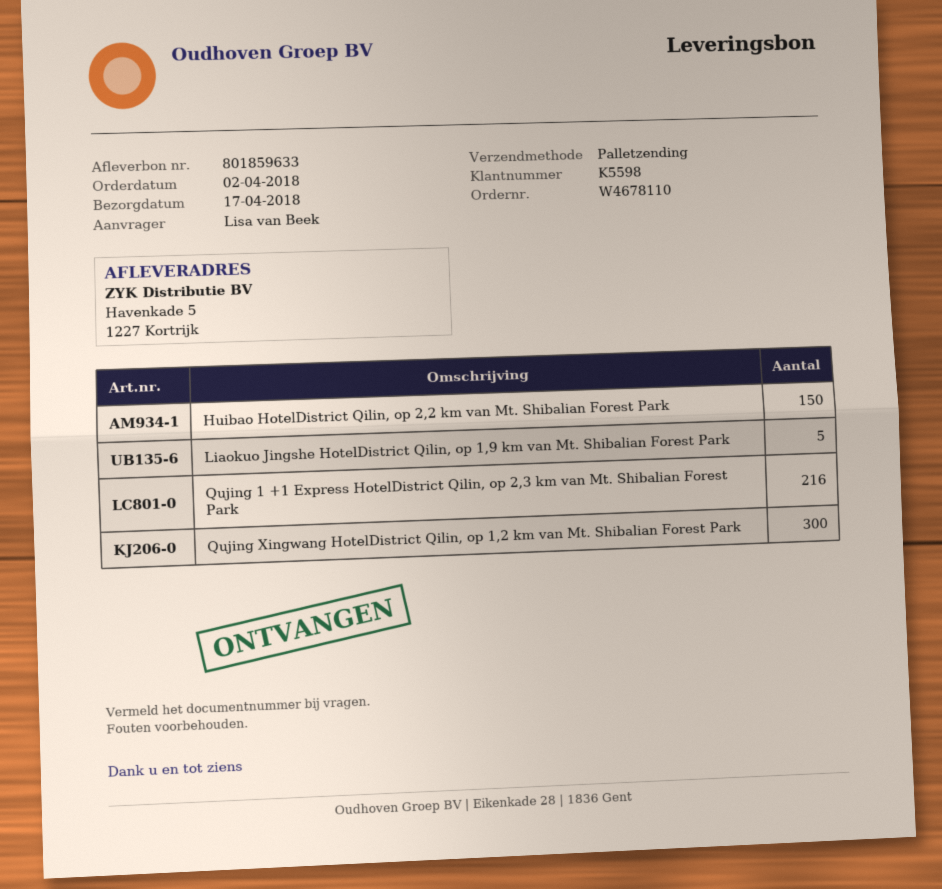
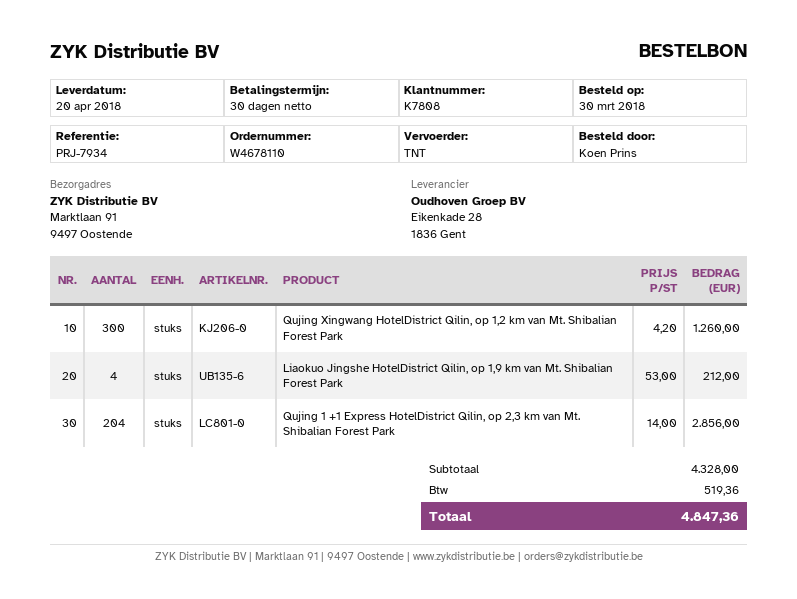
order date: 2018-04-02 -> 2018-03-30
delivery date: 2018-04-17 -> 2018-04-20
customer number: K5598 -> K7808
ordered by: Lisa van Beek -> Koen Prins
shipping method: pallet freight -> TNT
ship to: Havenkade 5, 1227 Kortrijk -> Marktlaan 91, 9497 Oostende
Huibao HotelDistrict Qilin, op 2,2 km van Mt. Shibalian Forest Park: 150 -> none
Liaokuo Jingshe HotelDistrict Qilin, op 1,9 km van Mt. Shibalian Forest Park: 5 -> 4
Qujing 1 +1 Express HotelDistrict Qilin, op 2,3 km van Mt. Shibalian Forest Park: 216 -> 204

